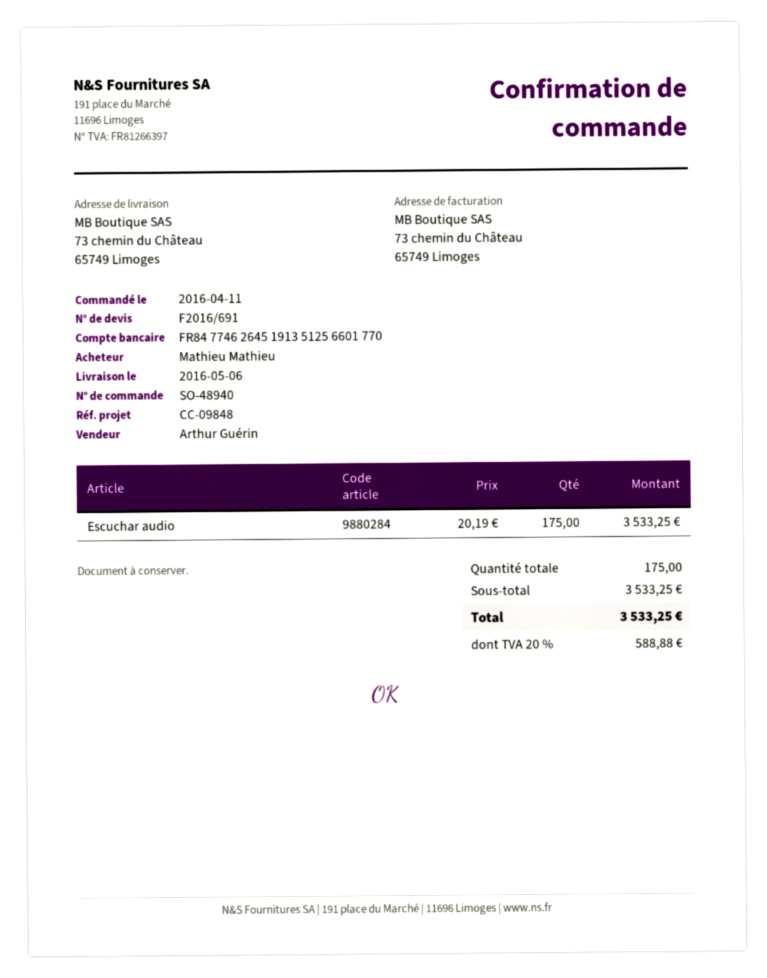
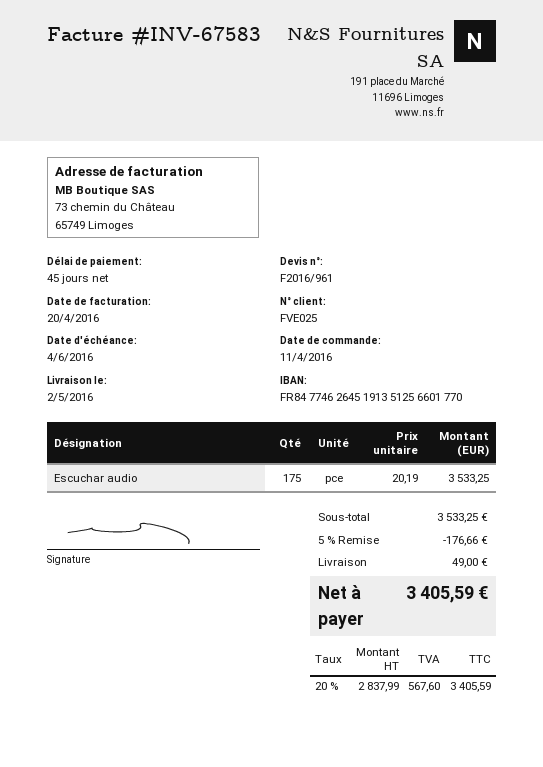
quote number: F2016/691 -> F2016/961
delivery date: 2016-05-06 -> 2016-05-02
discount: none -> 5% = 176.66
shipping: none -> 49.00
tax: 20% = 588.88 -> 20% = 567.60
total: 3533.25 -> 3405.59

